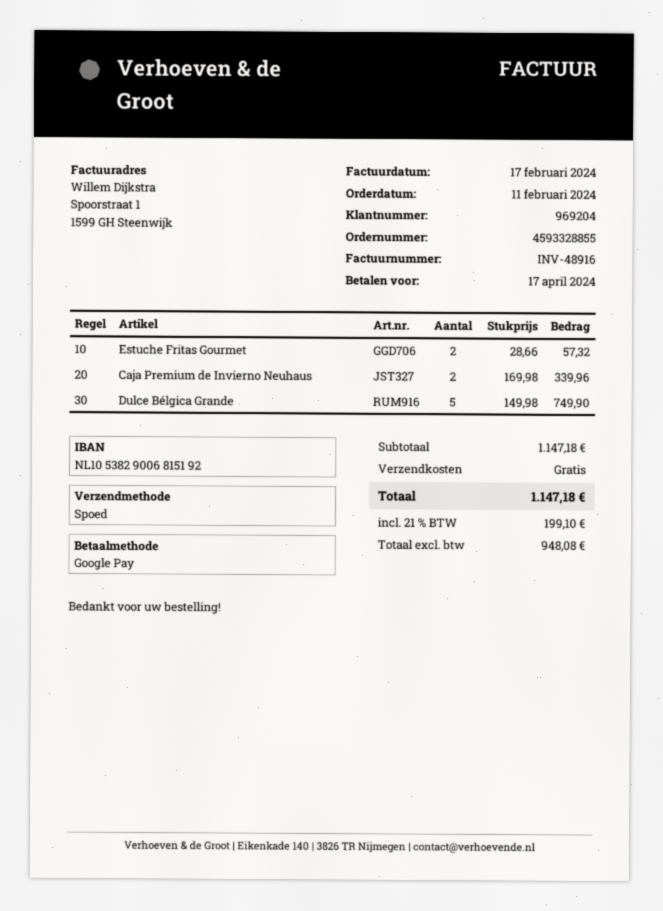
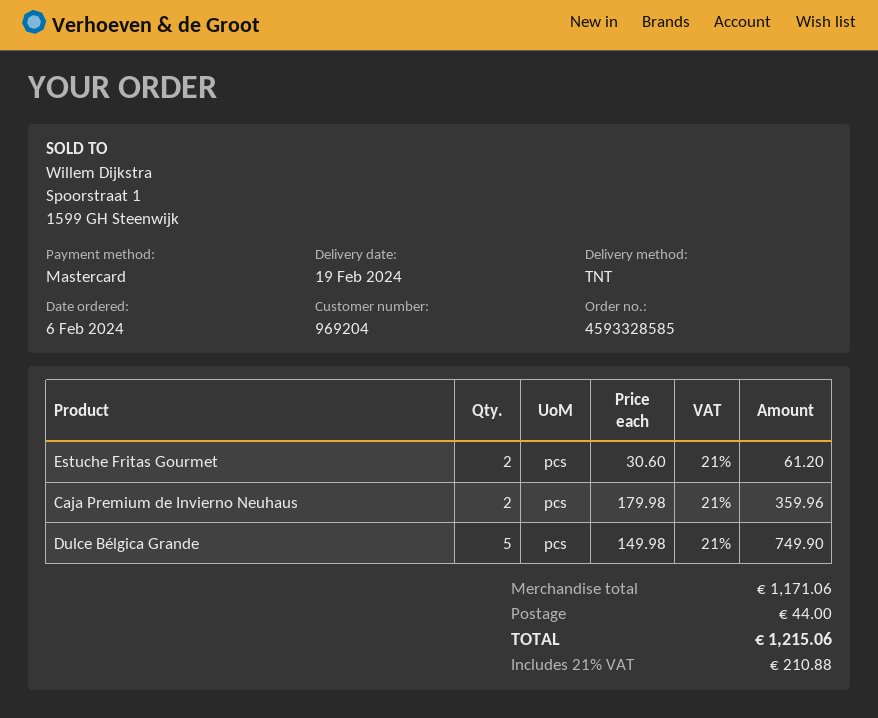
order number: 4593328855 -> 4593328585
order date: 2024-02-11 -> 2024-02-06
payment method: Google Pay -> Mastercard
shipping method: express -> TNT
Estuche Fritas Gourmet: 2 x 28.66 = 57.32 -> 2 x 30.60 = 61.20
Caja Premium de Invierno Neuhaus: 2 x 169.98 = 339.96 -> 2 x 179.98 = 359.96
subtotal: 1147.18 -> 1171.06
shipping: 0.00 -> 44.00
tax: 21% = 199.10 -> 21% = 210.88
total: 1147.18 -> 1215.06

